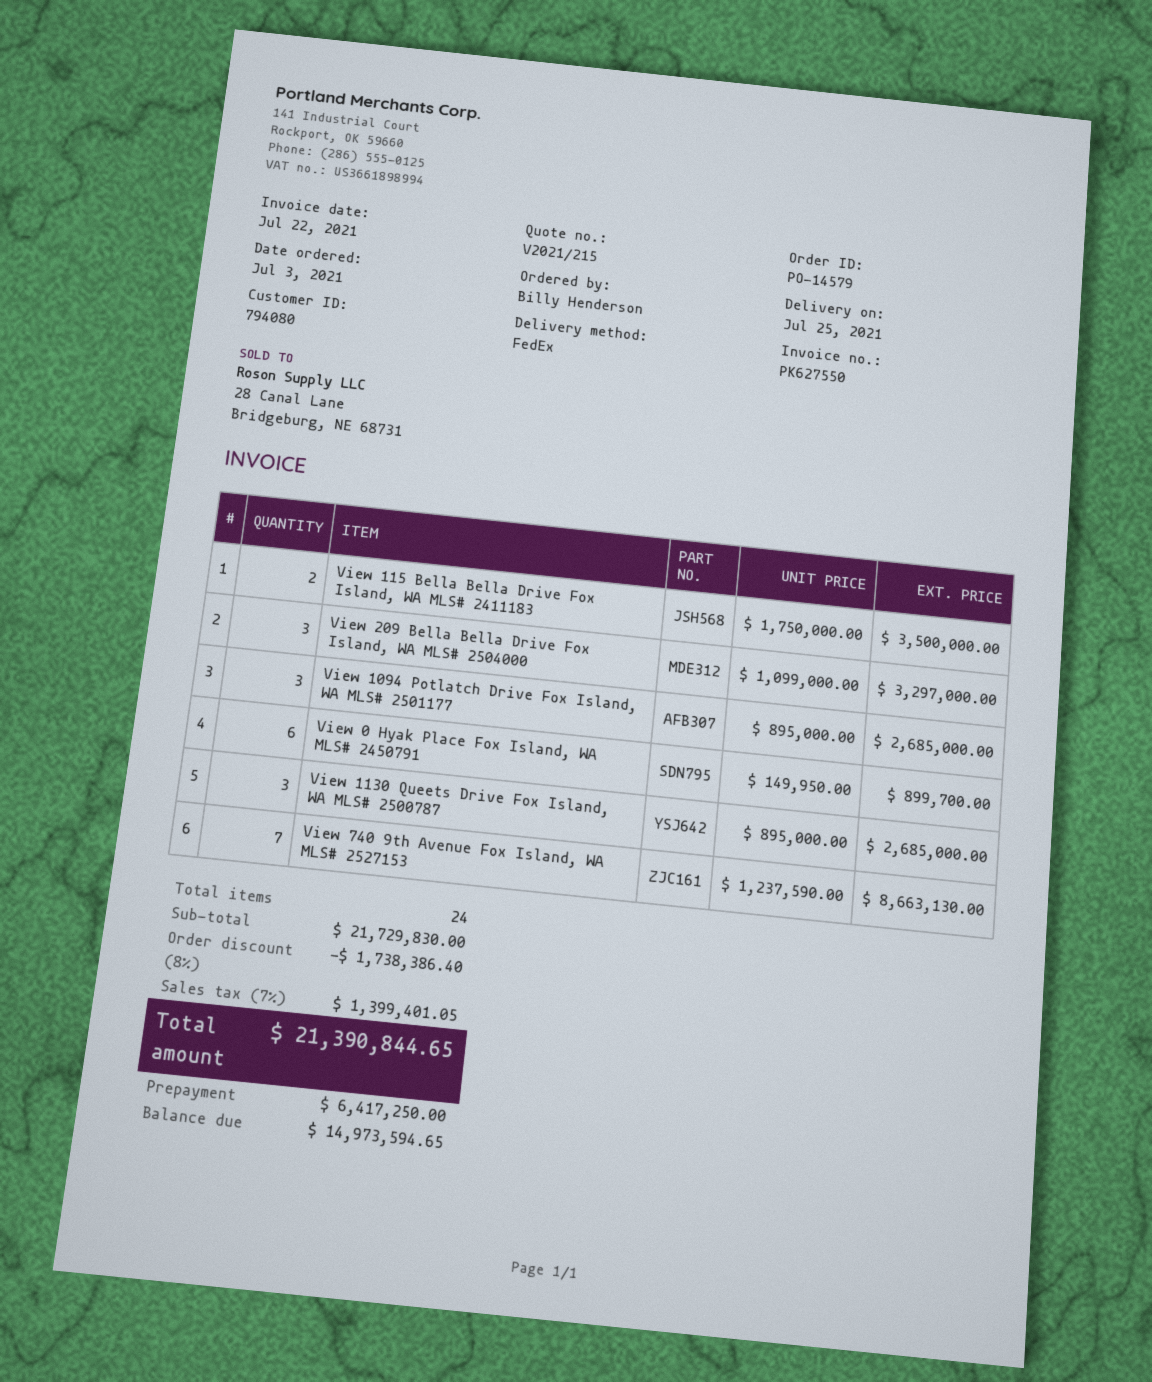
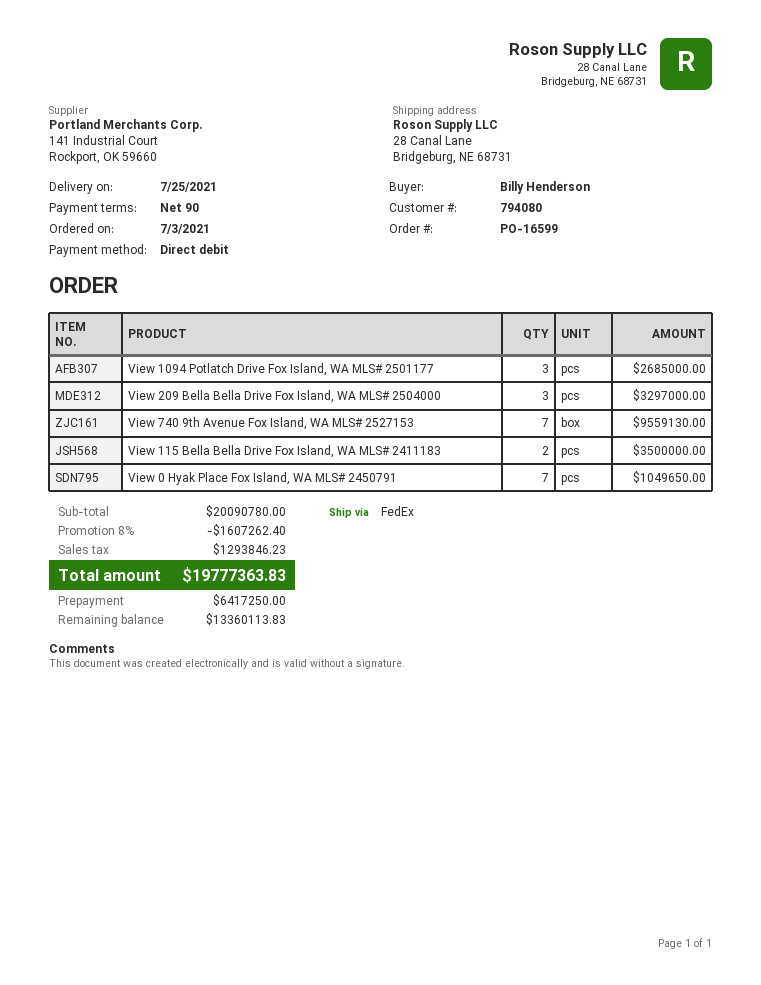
order number: PO-14579 -> PO-16599
View 0 Hyak Place Fox Island, WA MLS# 2450791: 6 for 899700.00 -> 7 for 1049650.00
View 1130 Queets Drive Fox Island, WA MLS# 2500787: 3 for 2685000.00 -> none
View 740 9th Avenue Fox Island, WA MLS# 2527153: 7 for 8663130.00 -> 7 for 9559130.00
subtotal: 21729830.00 -> 20090780.00
discount: 8% = 1738386.40 -> 8% = 1607262.40
tax: 1399401.05 -> 1293846.23
total: 21390844.65 -> 19777363.83
balance: 14973594.65 -> 13360113.83

